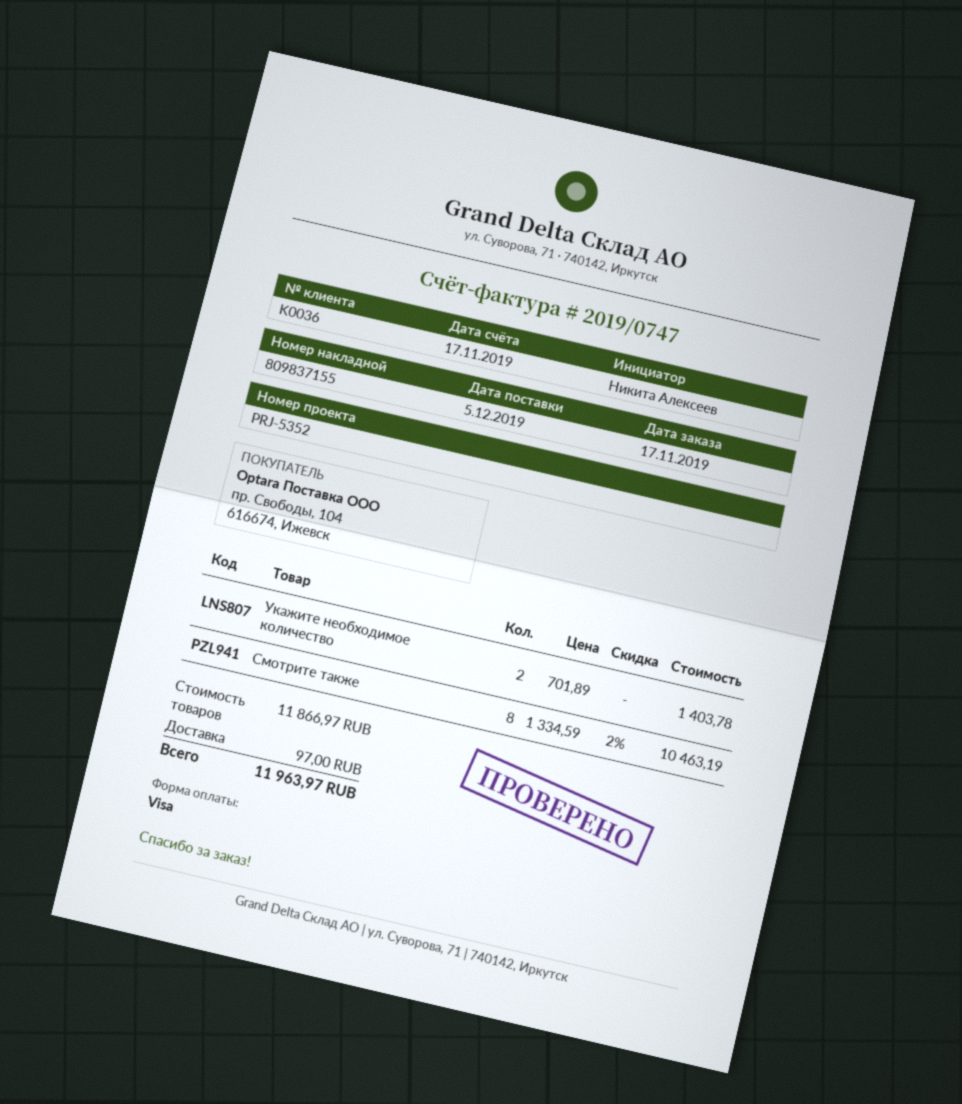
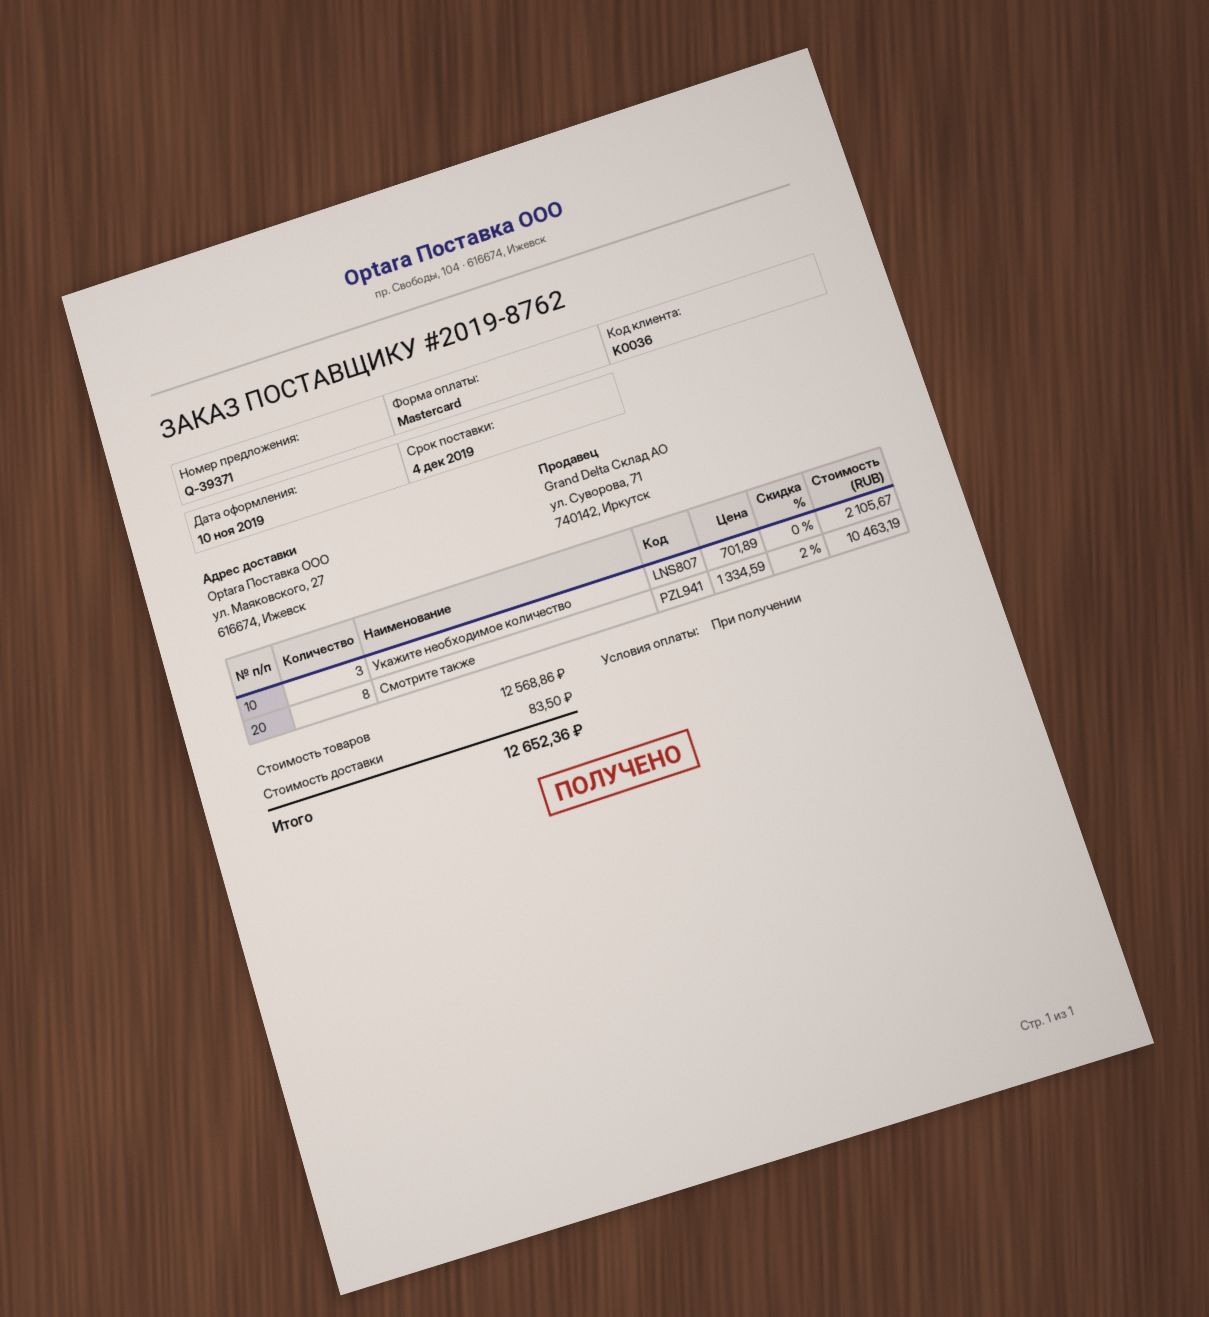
order date: 2019-11-17 -> 2019-11-10
delivery date: 2019-12-05 -> 2019-12-04
payment method: Visa -> Mastercard
Укажите необходимое количество: 2 x 701.89 = 1403.78 -> 3 x 701.89 = 2105.67
subtotal: 11866.97 -> 12568.86
shipping: 97.00 -> 83.50
total: 11963.97 -> 12652.36

